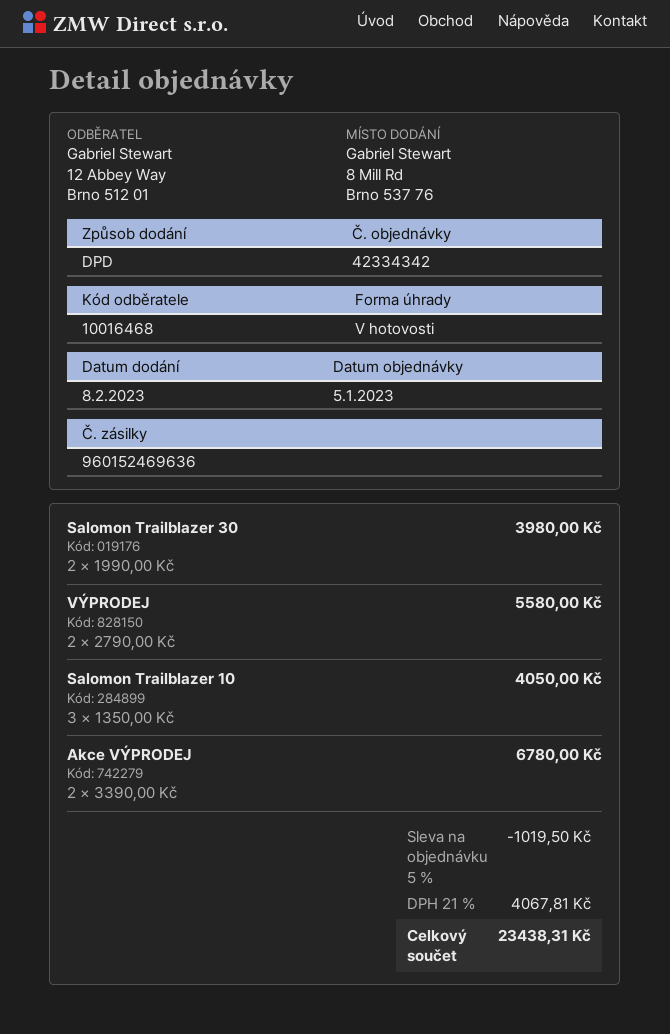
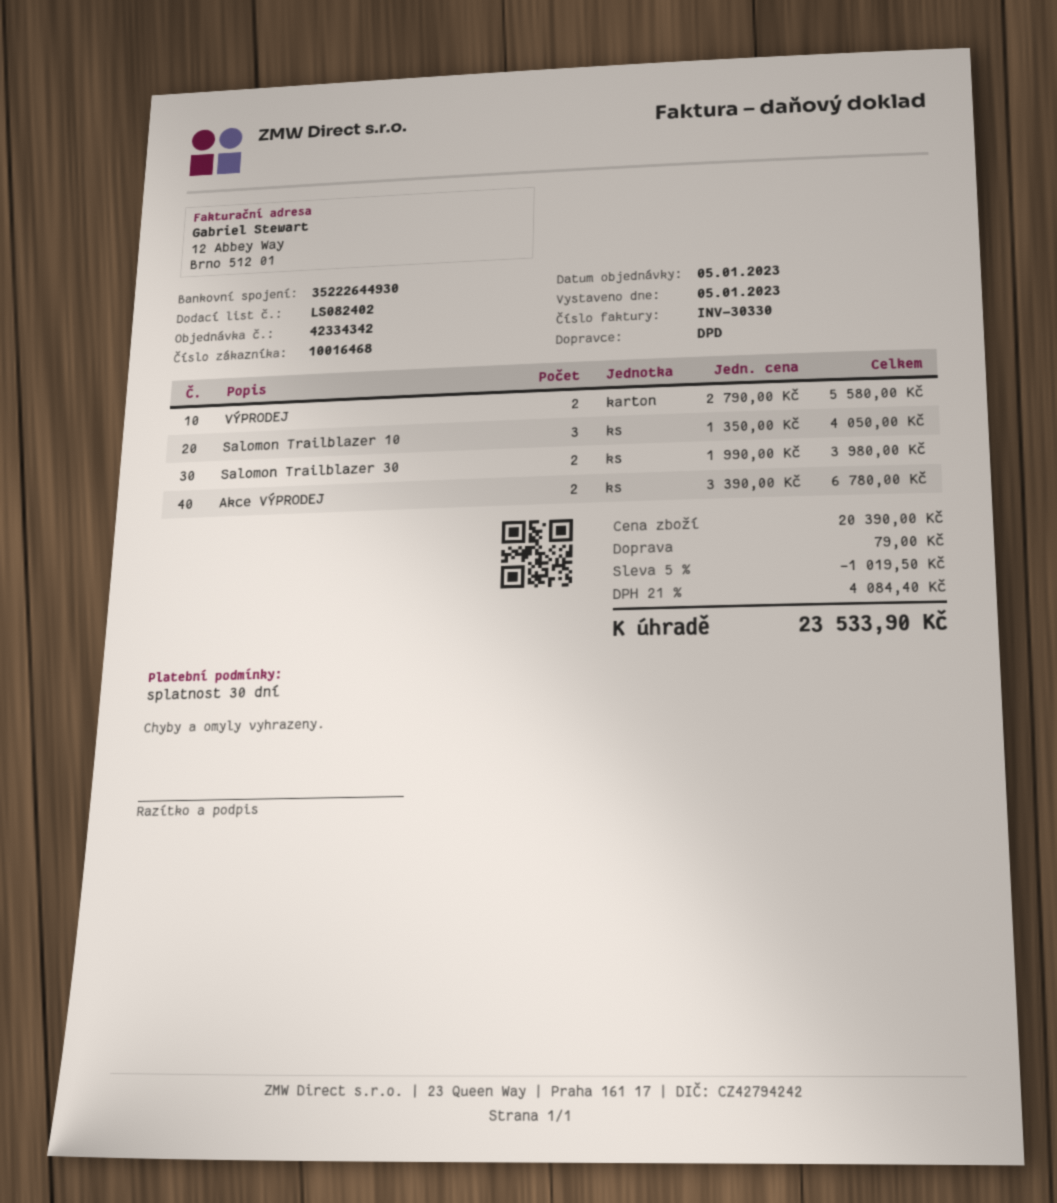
shipping: none -> 79.00
tax: 21% = 4067.81 -> 21% = 4084.40
total: 23438.31 -> 23533.90

